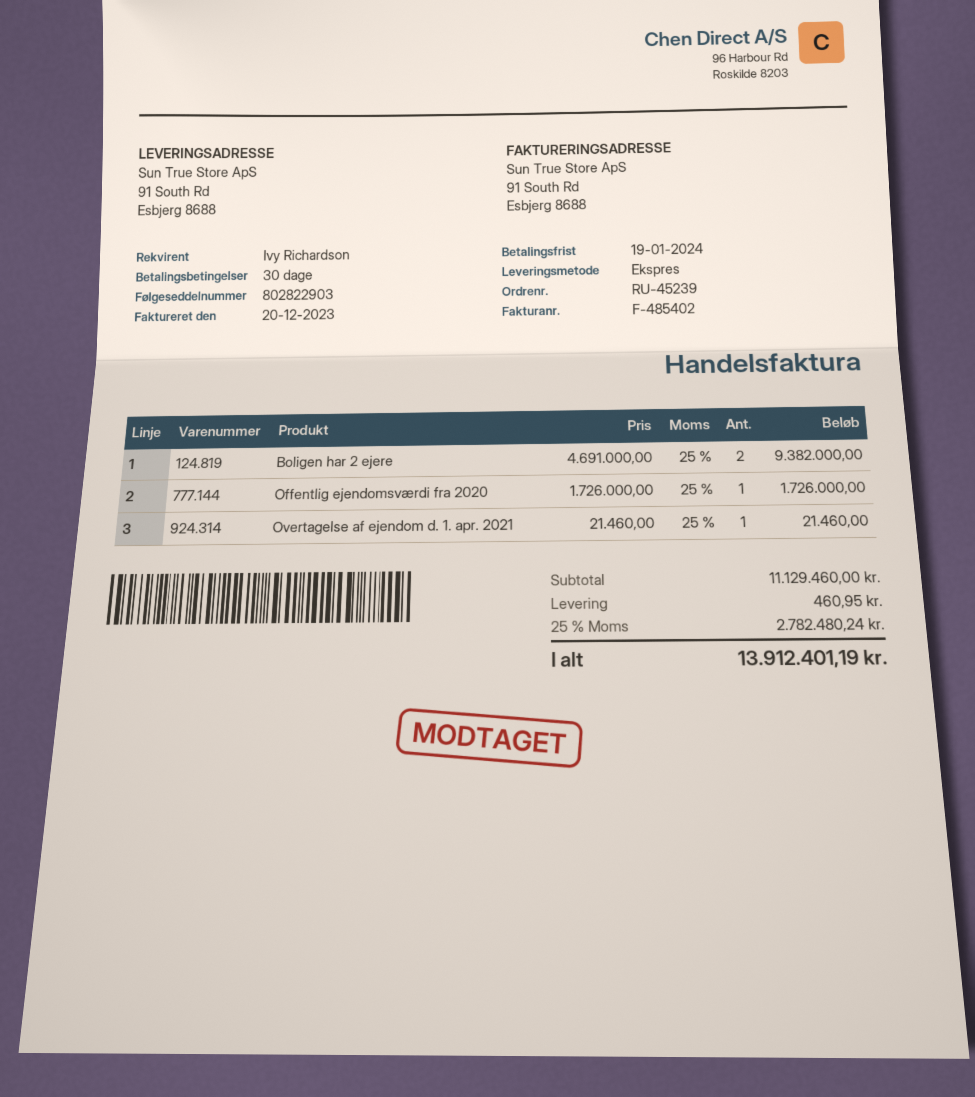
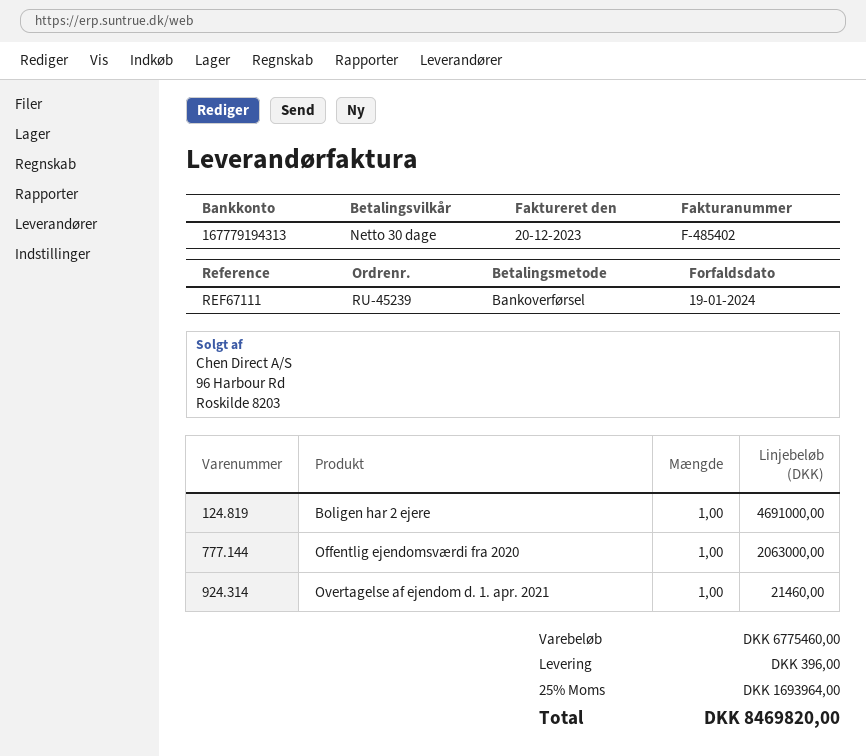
Boligen har 2 ejere: 2 for 9382000.00 -> 1 for 4691000.00
Offentlig ejendomsværdi fra 2020: 1 for 1726000.00 -> 1 for 2063000.00
subtotal: 11129460.00 -> 6775460.00
shipping: 460.95 -> 396.00
tax: 25% = 2782480.24 -> 25% = 1693964.00
total: 13912401.19 -> 8469820.00

